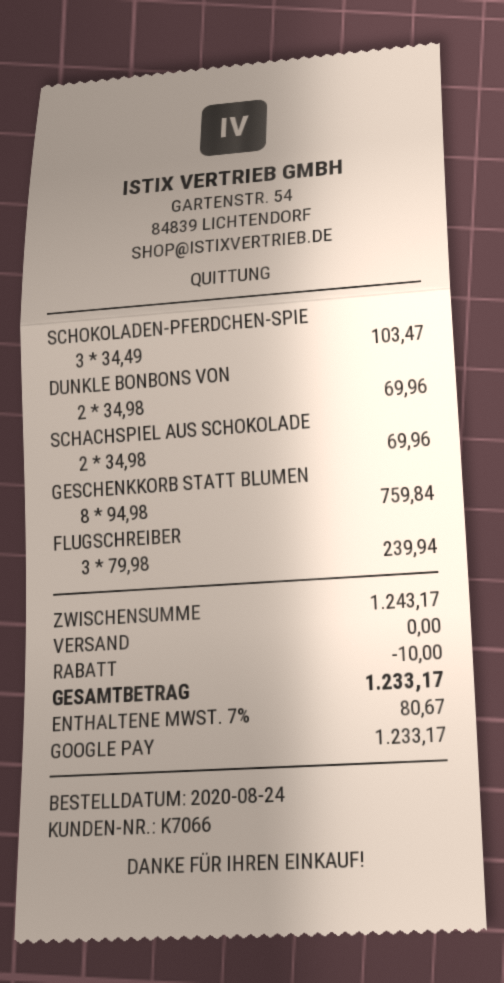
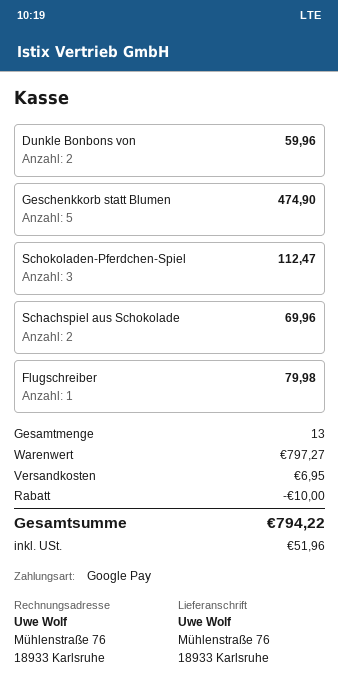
SCHOKOLADEN-PFERDCHEN-SPIE: 3 for 103.47 -> 3 for 112.47
DUNKLE BONBONS VON: 2 for 69.96 -> 2 for 59.96
GESCHENKKORB STATT BLUMEN: 8 for 759.84 -> 5 for 474.90
FLUGSCHREIBER: 3 for 239.94 -> 1 for 79.98
subtotal: 1243.17 -> 797.27
shipping: 0.00 -> 6.95
tax: 80.67 -> 51.96
total: 1233.17 -> 794.22

